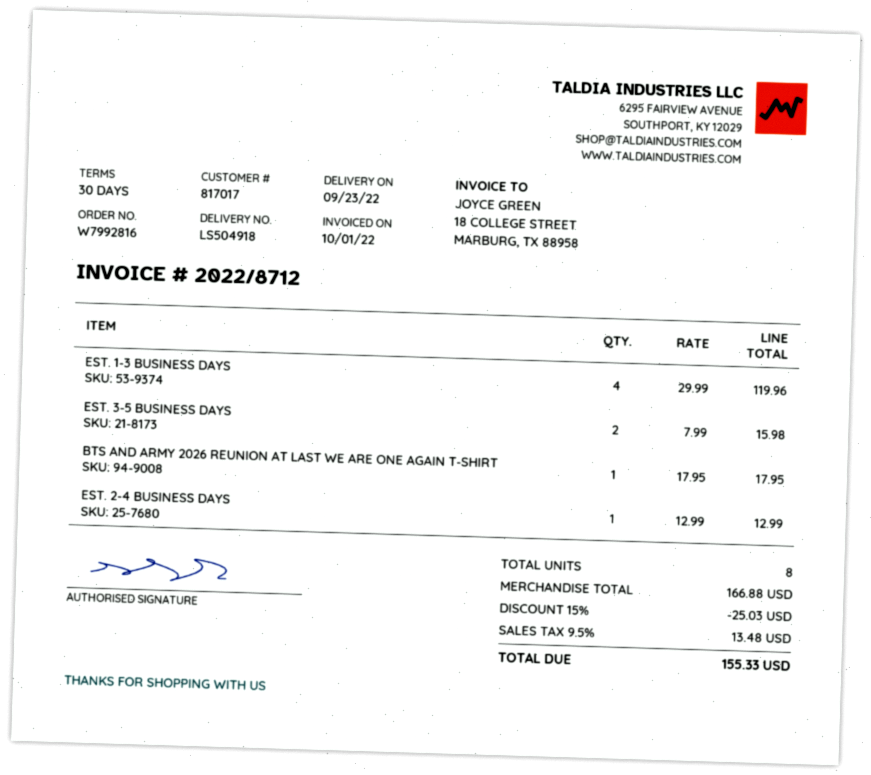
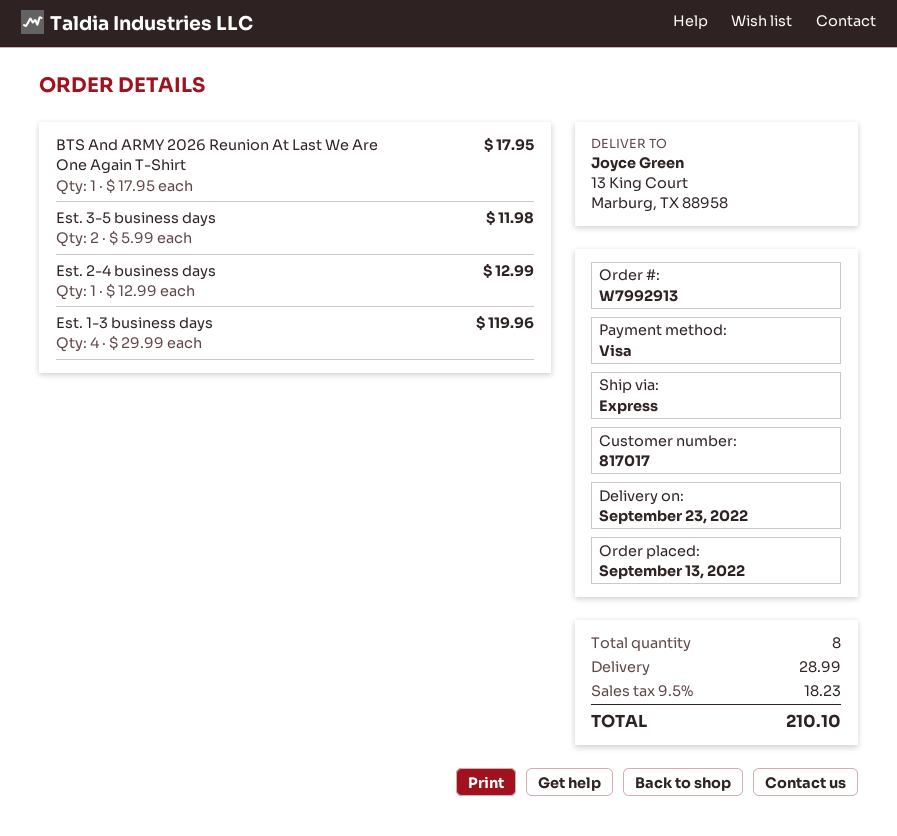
order number: W7992816 -> W7992913
EST. 3-5 BUSINESS DAYS: 2 x 7.99 = 15.98 -> 2 x 5.99 = 11.98
discount: 15% = 25.03 -> none
shipping: none -> 28.99
tax: 9.5% = 13.48 -> 9.5% = 18.23
total: 155.33 -> 210.10

